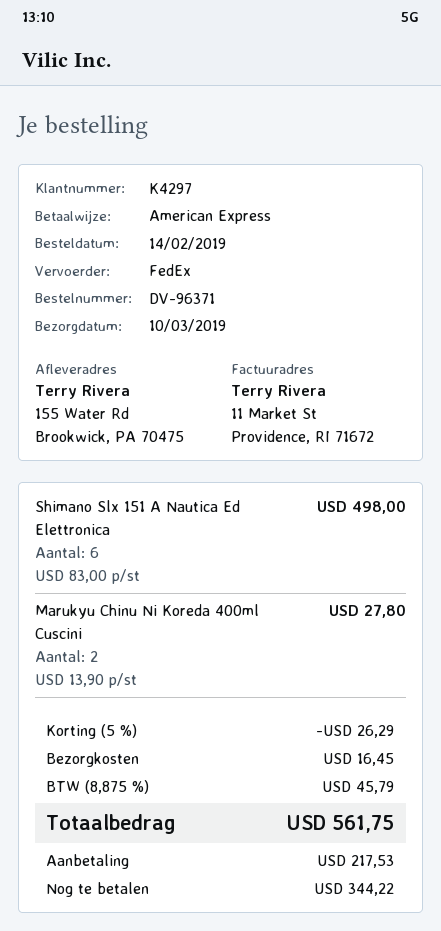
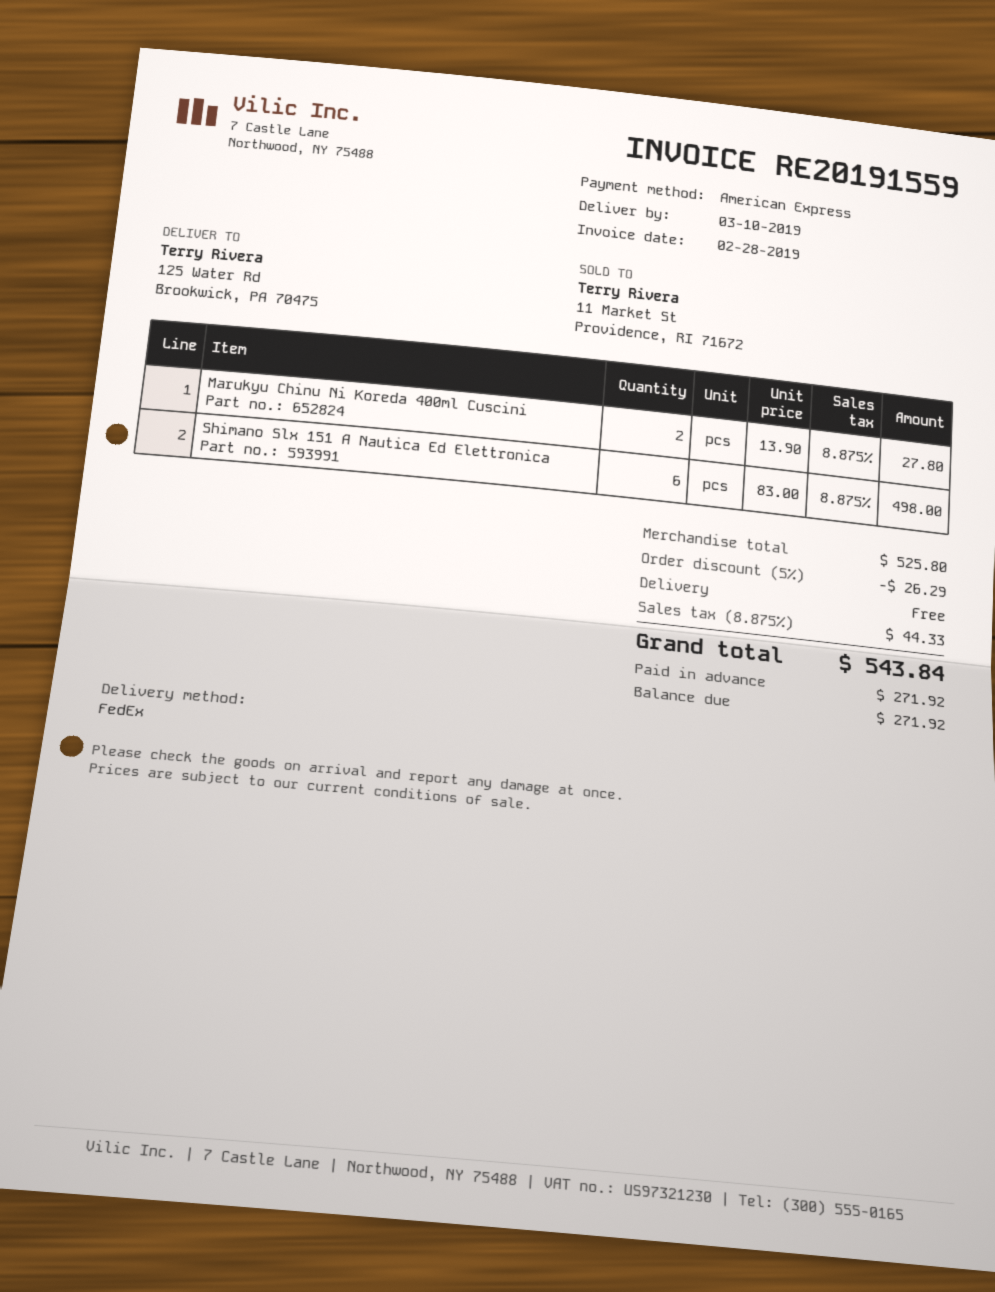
ship to: 155 Water Rd, Brookwick, PA 70475 -> 125 Water Rd, Brookwick, PA 70475
shipping: 16.45 -> 0.00
tax: 8.875% = 45.79 -> 8.875% = 44.33
total: 561.75 -> 543.84
deposit: 217.53 -> 271.92
balance: 344.22 -> 271.92

